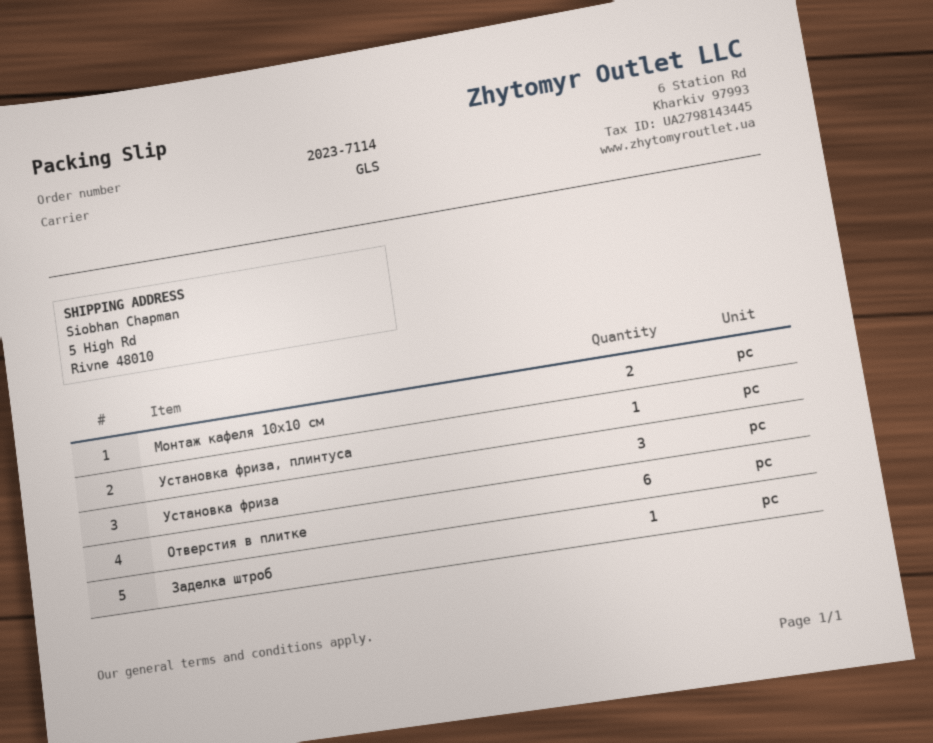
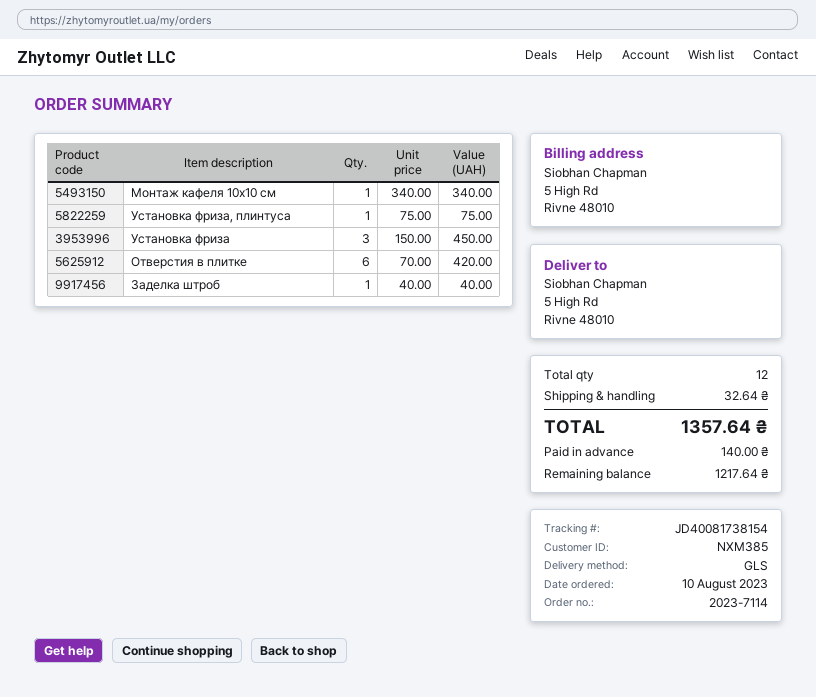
Монтаж кафеля 10х10 см: 2 -> 1

